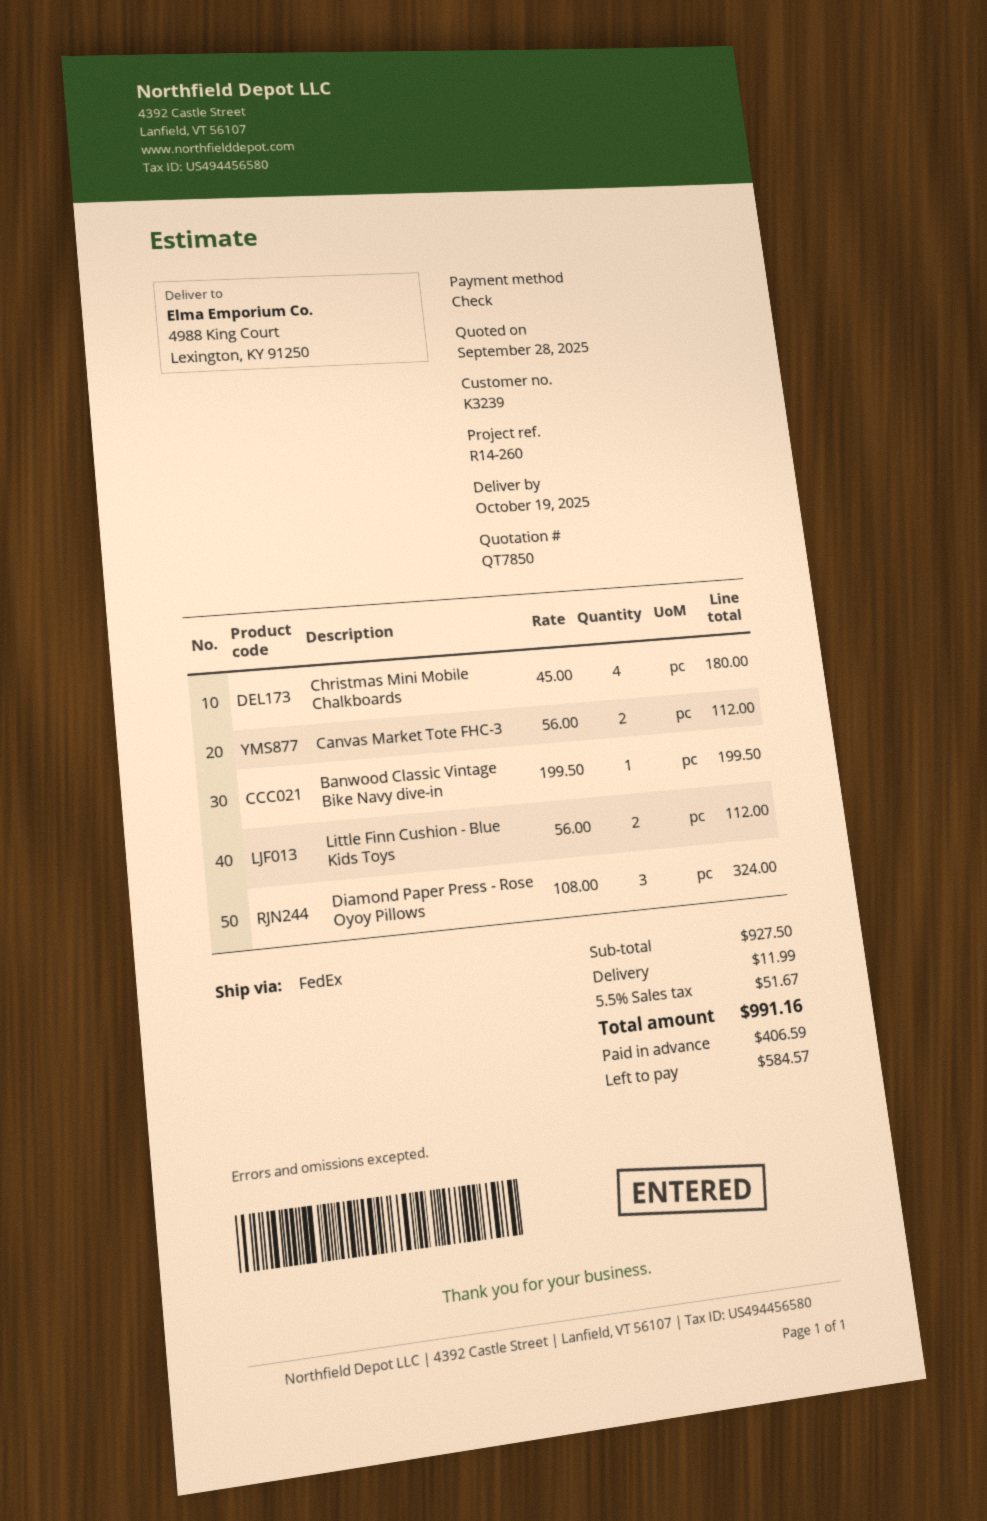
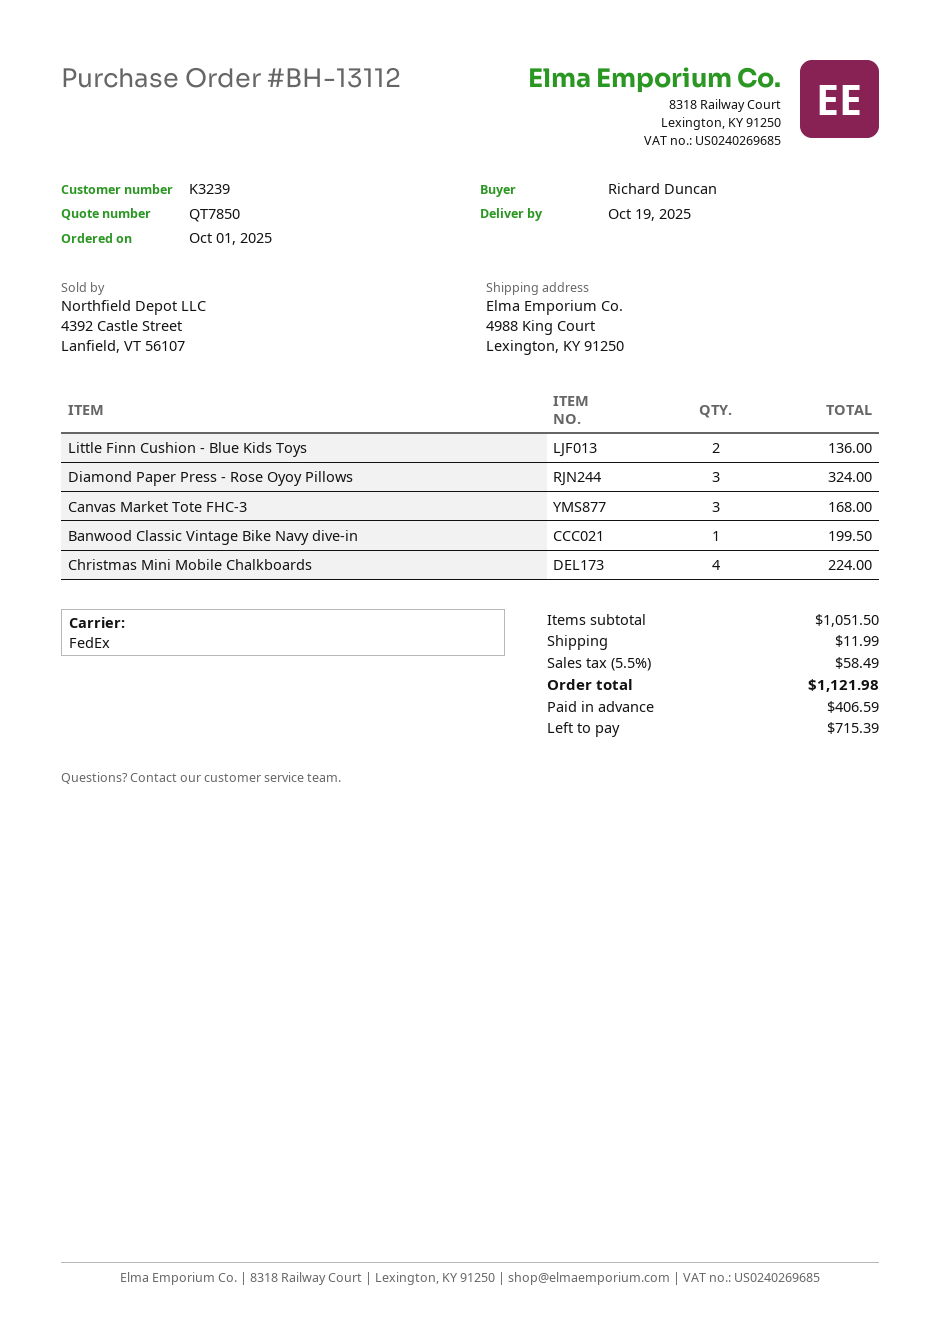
Christmas Mini Mobile Chalkboards: 4 for 180.00 -> 4 for 224.00
Canvas Market Tote FHC-3: 2 for 112.00 -> 3 for 168.00
Little Finn Cushion - Blue Kids Toys: 2 for 112.00 -> 2 for 136.00
subtotal: 927.50 -> 1051.50
tax: 5.5% = 51.67 -> 5.5% = 58.49
total: 991.16 -> 1121.98
balance: 584.57 -> 715.39

